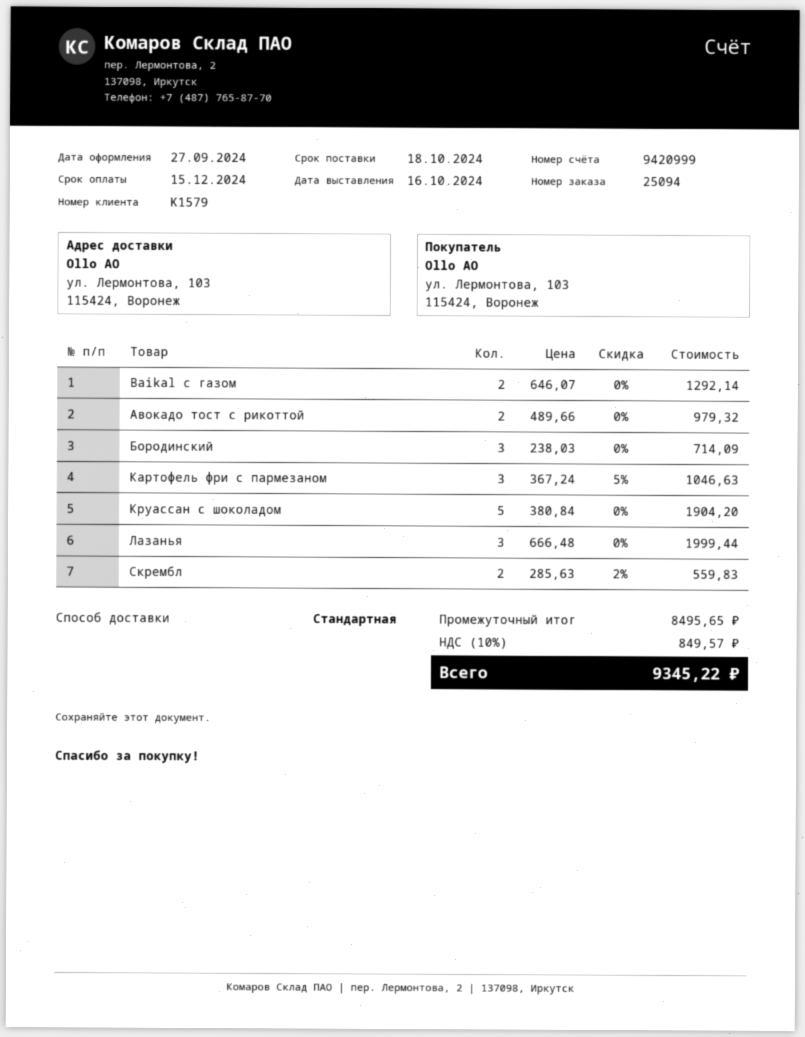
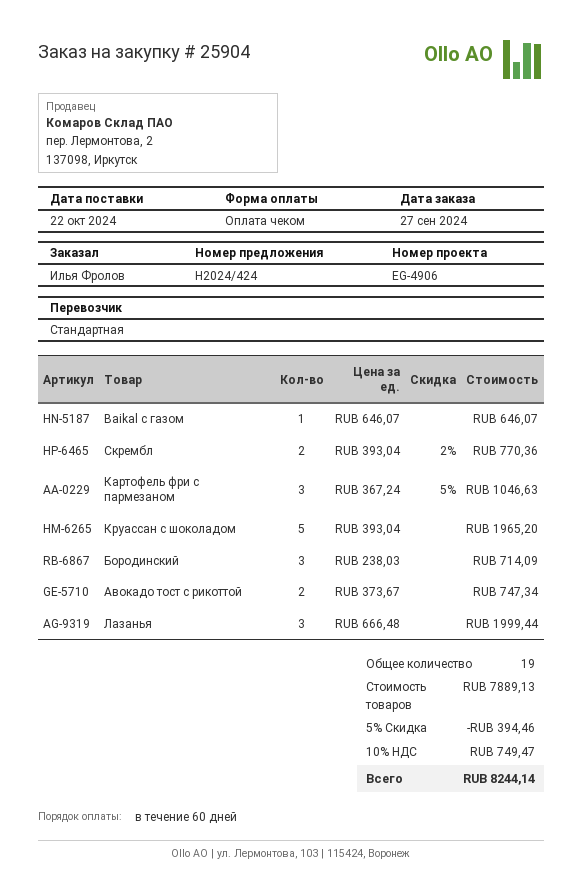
order number: 25094 -> 25904
delivery date: 2024-10-18 -> 2024-10-22
Baikal с газом: 2 x 646.07 = 1292.14 -> 1 x 646.07 = 646.07
Авокадо тост с рикоттой: 2 x 489.66 = 979.32 -> 2 x 373.67 = 747.34
Круассан с шоколадом: 5 x 380.84 = 1904.20 -> 5 x 393.04 = 1965.20
Скрембл: 2 x 285.63 - 2% = 559.83 -> 2 x 393.04 - 2% = 770.36
subtotal: 8495.65 -> 7889.13
discount: none -> 5% = 394.46
tax: 10% = 849.57 -> 10% = 749.47
total: 9345.22 -> 8244.14

